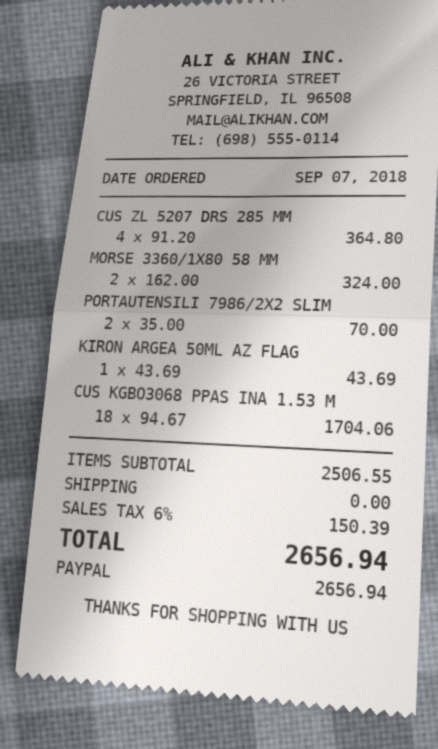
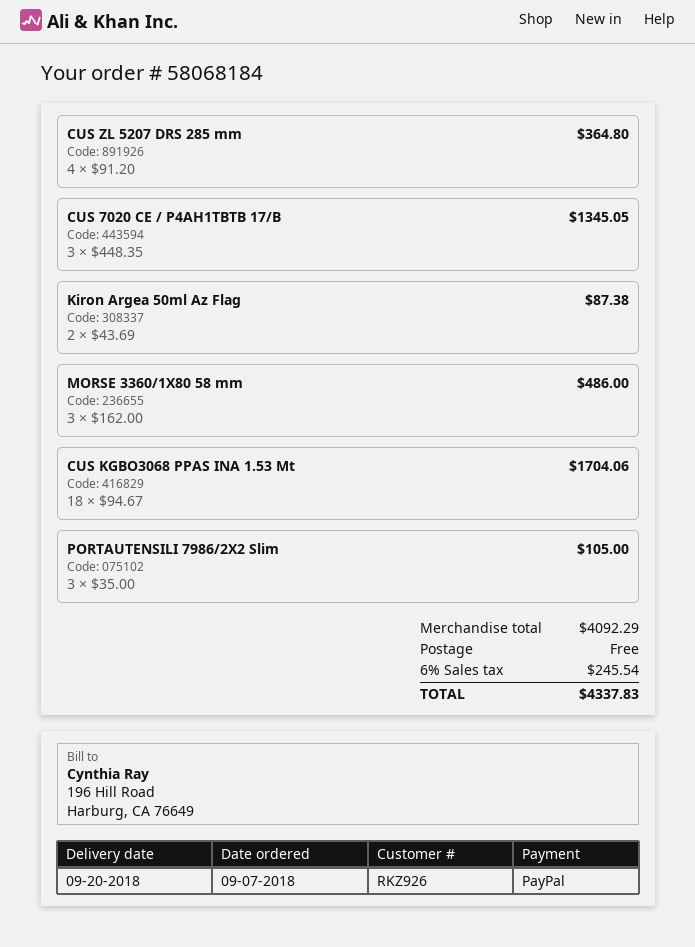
MORSE 3360/1X80 58 MM: 2 x 162.00 = 324.00 -> 3 x 162.00 = 486.00
PORTAUTENSILI 7986/2X2 SLIM: 2 x 35.00 = 70.00 -> 3 x 35.00 = 105.00
KIRON ARGEA 50ML AZ FLAG: 1 x 43.69 = 43.69 -> 2 x 43.69 = 87.38
CUS 7020 CE / P4AH1TBTB 17/B: none -> 3 x 448.35 = 1345.05
subtotal: 2506.55 -> 4092.29
tax: 6% = 150.39 -> 6% = 245.54
total: 2656.94 -> 4337.83

